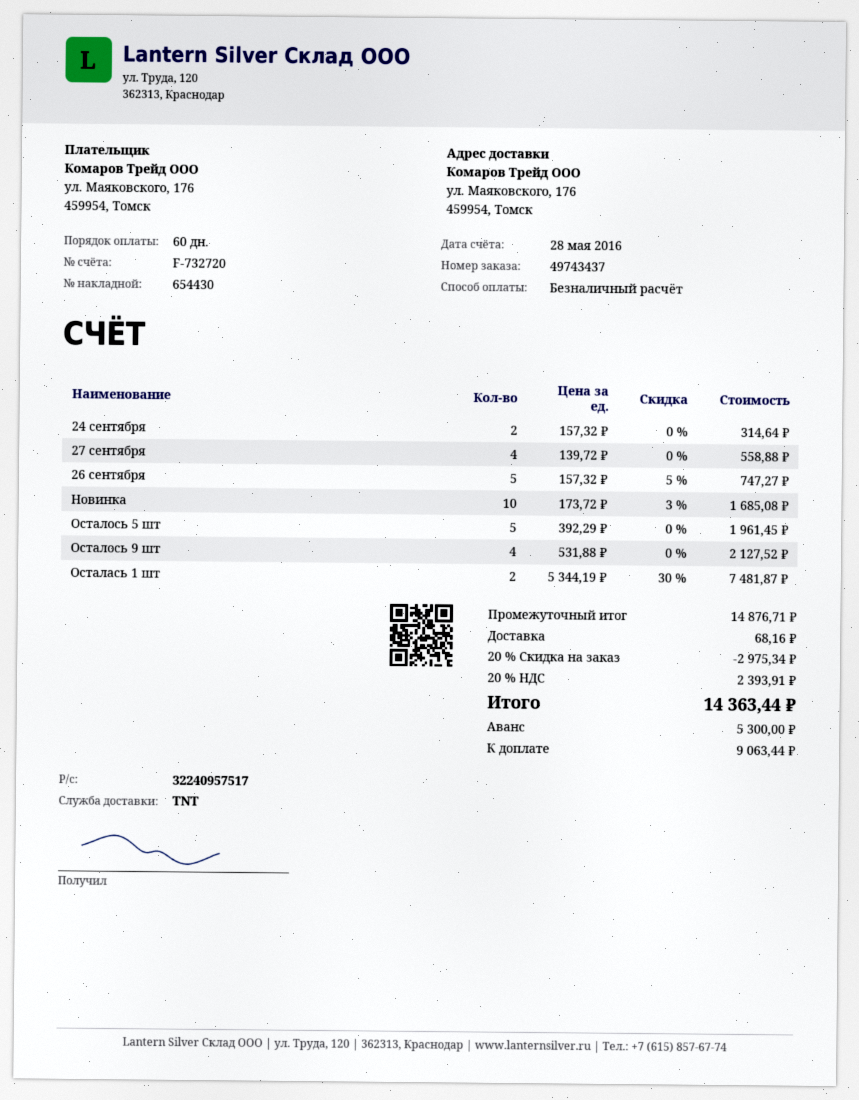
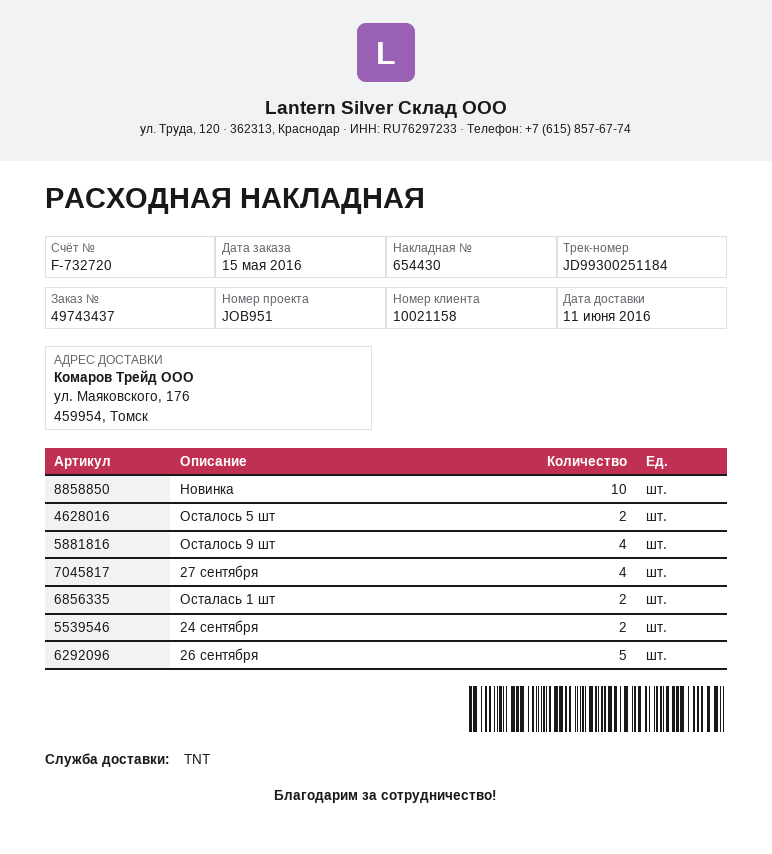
Осталось 5 шт: 5 -> 2

